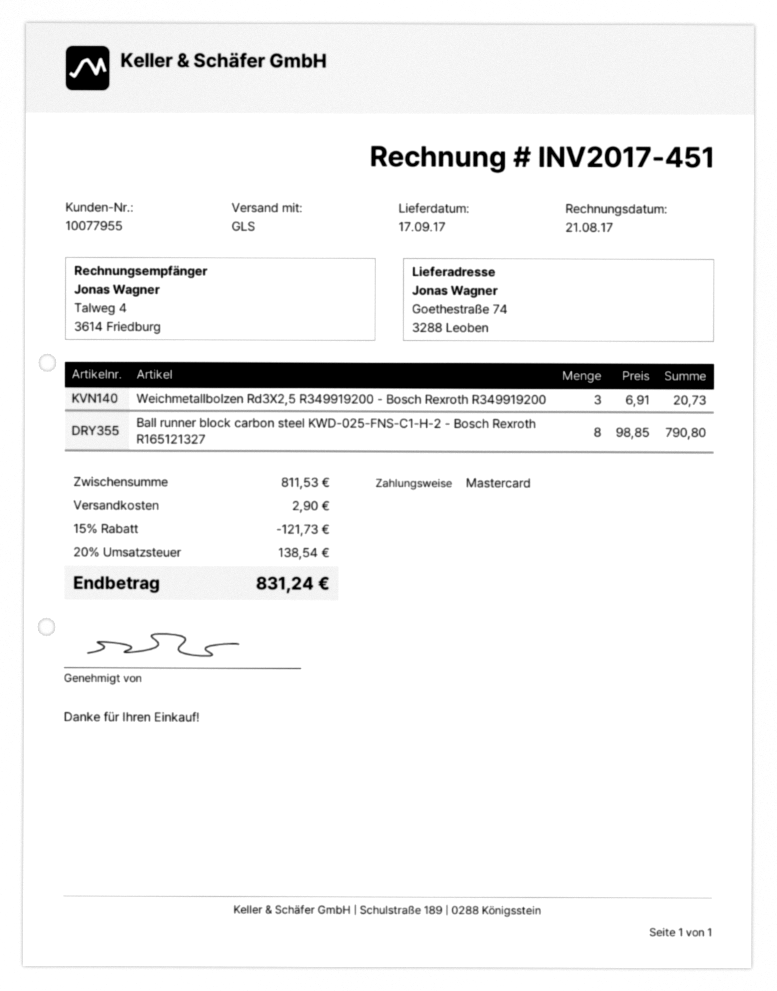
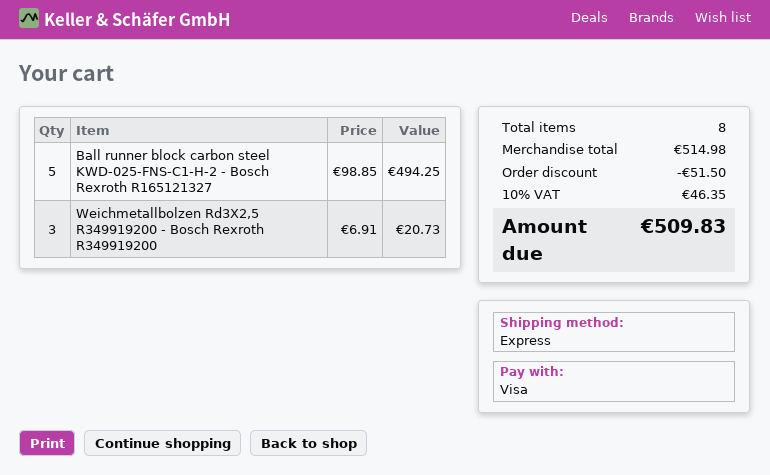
payment method: Mastercard -> Visa
shipping method: GLS -> express
Ball runner block carbon steel KWD-025-FNS-C1-H-2 - Bosch Rexroth R165121327: 8 x 98.85 = 790.80 -> 5 x 98.85 = 494.25
subtotal: 811.53 -> 514.98
discount: 121.73 -> 51.50
shipping: 2.90 -> none
tax: 20% = 138.54 -> 10% = 46.35
total: 831.24 -> 509.83

